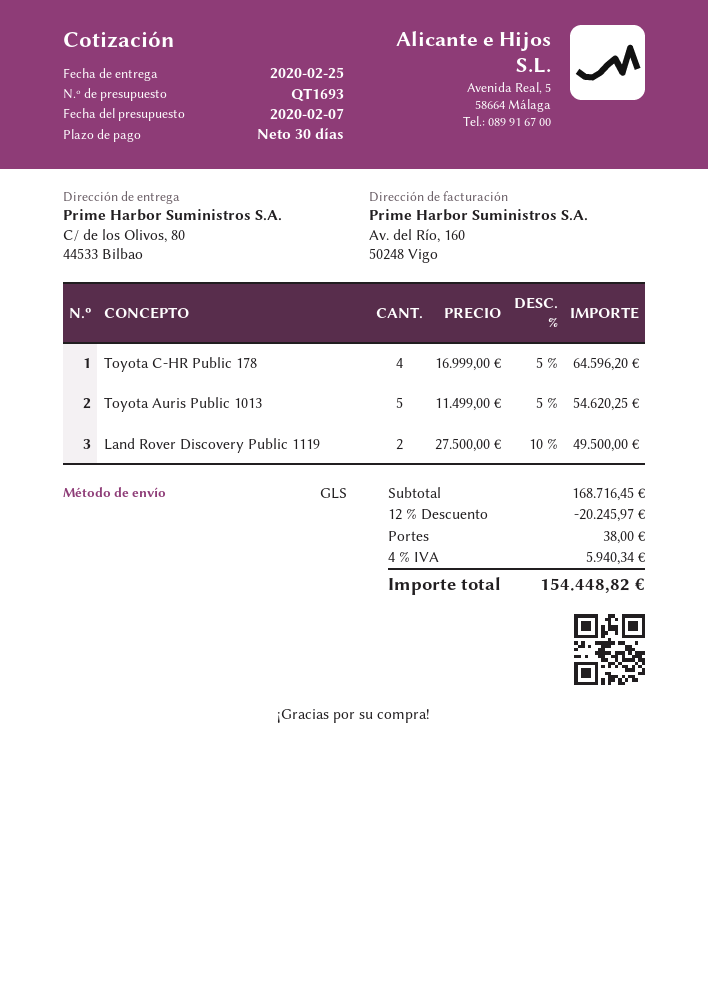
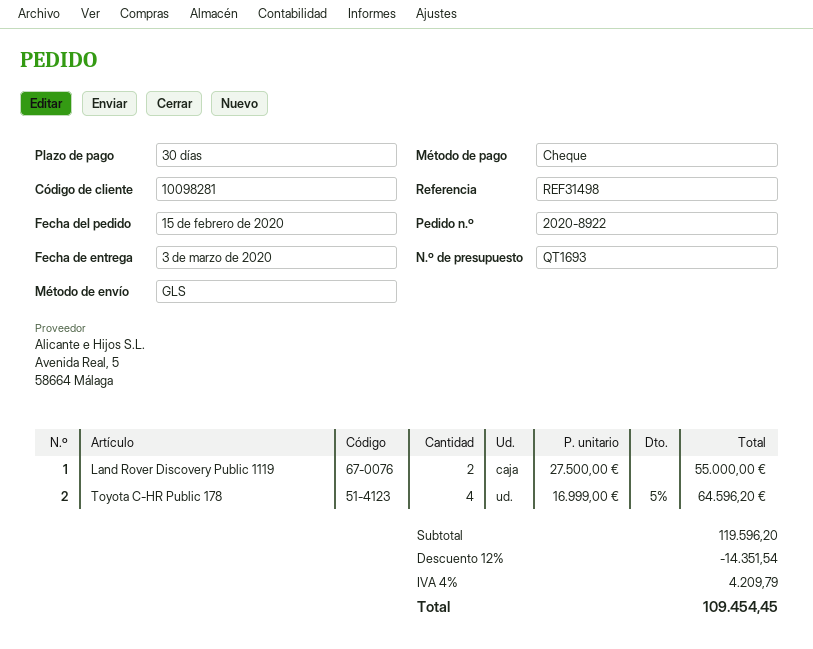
delivery date: 2020-02-25 -> 2020-03-03
Toyota Auris Public 1013: 5 x 11499.00 - 5% = 54620.25 -> none
Land Rover Discovery Public 1119: 2 x 27500.00 - 10% = 49500.00 -> 2 x 27500.00 = 55000.00
subtotal: 168716.45 -> 119596.20
discount: 12% = 20245.97 -> 12% = 14351.54
shipping: 38.00 -> none
tax: 4% = 5940.34 -> 4% = 4209.79
total: 154448.82 -> 109454.45

